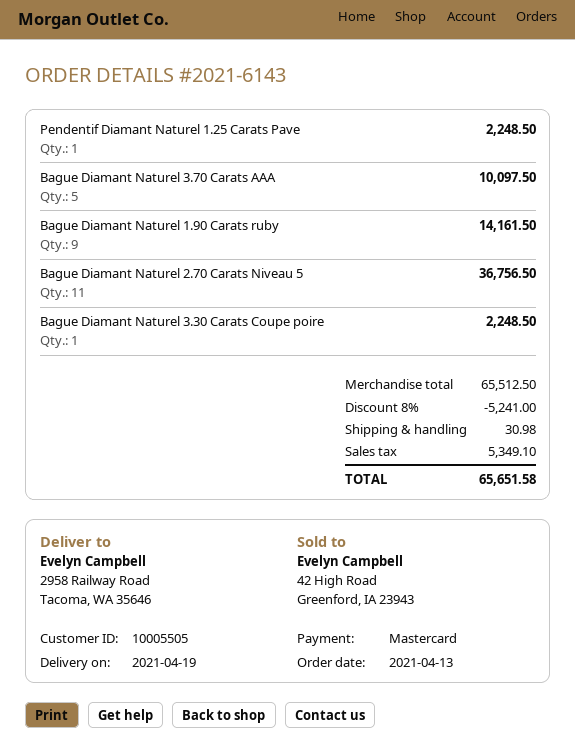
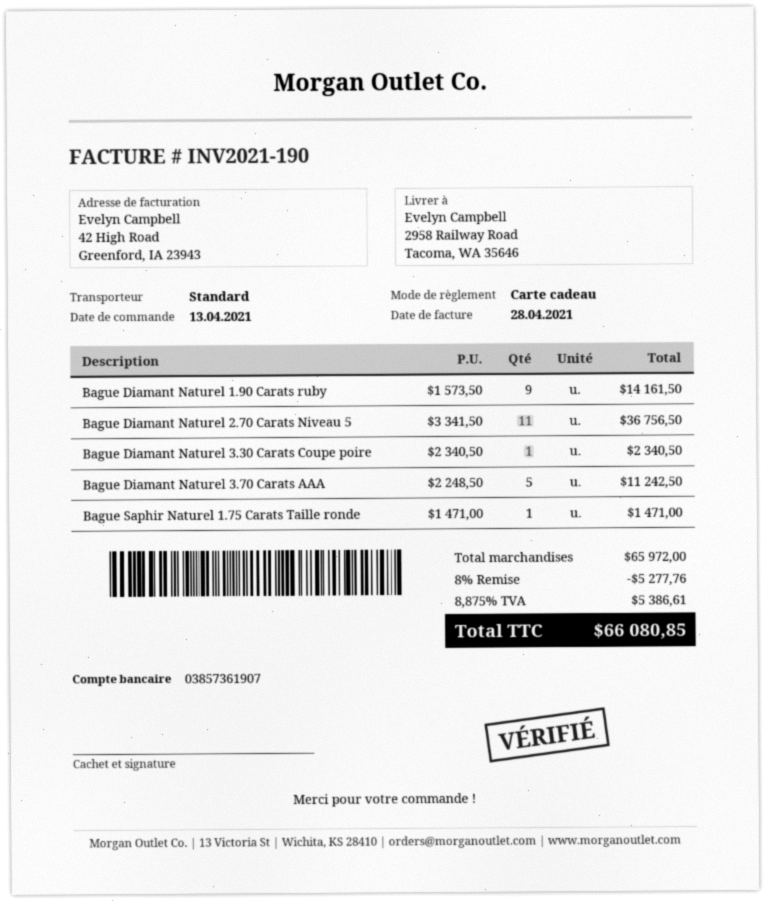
payment method: Mastercard -> gift card
Pendentif Diamant Naturel 1.25 Carats Pave: 1 for 2248.50 -> none
Bague Diamant Naturel 3.70 Carats AAA: 5 for 10097.50 -> 5 for 11242.50
Bague Diamant Naturel 3.30 Carats Coupe poire: 1 for 2248.50 -> 1 for 2340.50
Bague Saphir Naturel 1.75 Carats Taille ronde: none -> 1 for 1471.00
subtotal: 65512.50 -> 65972.00
discount: 8% = 5241.00 -> 8% = 5277.76
shipping: 30.98 -> none
tax: 5349.10 -> 5386.61
total: 65651.58 -> 66080.85

